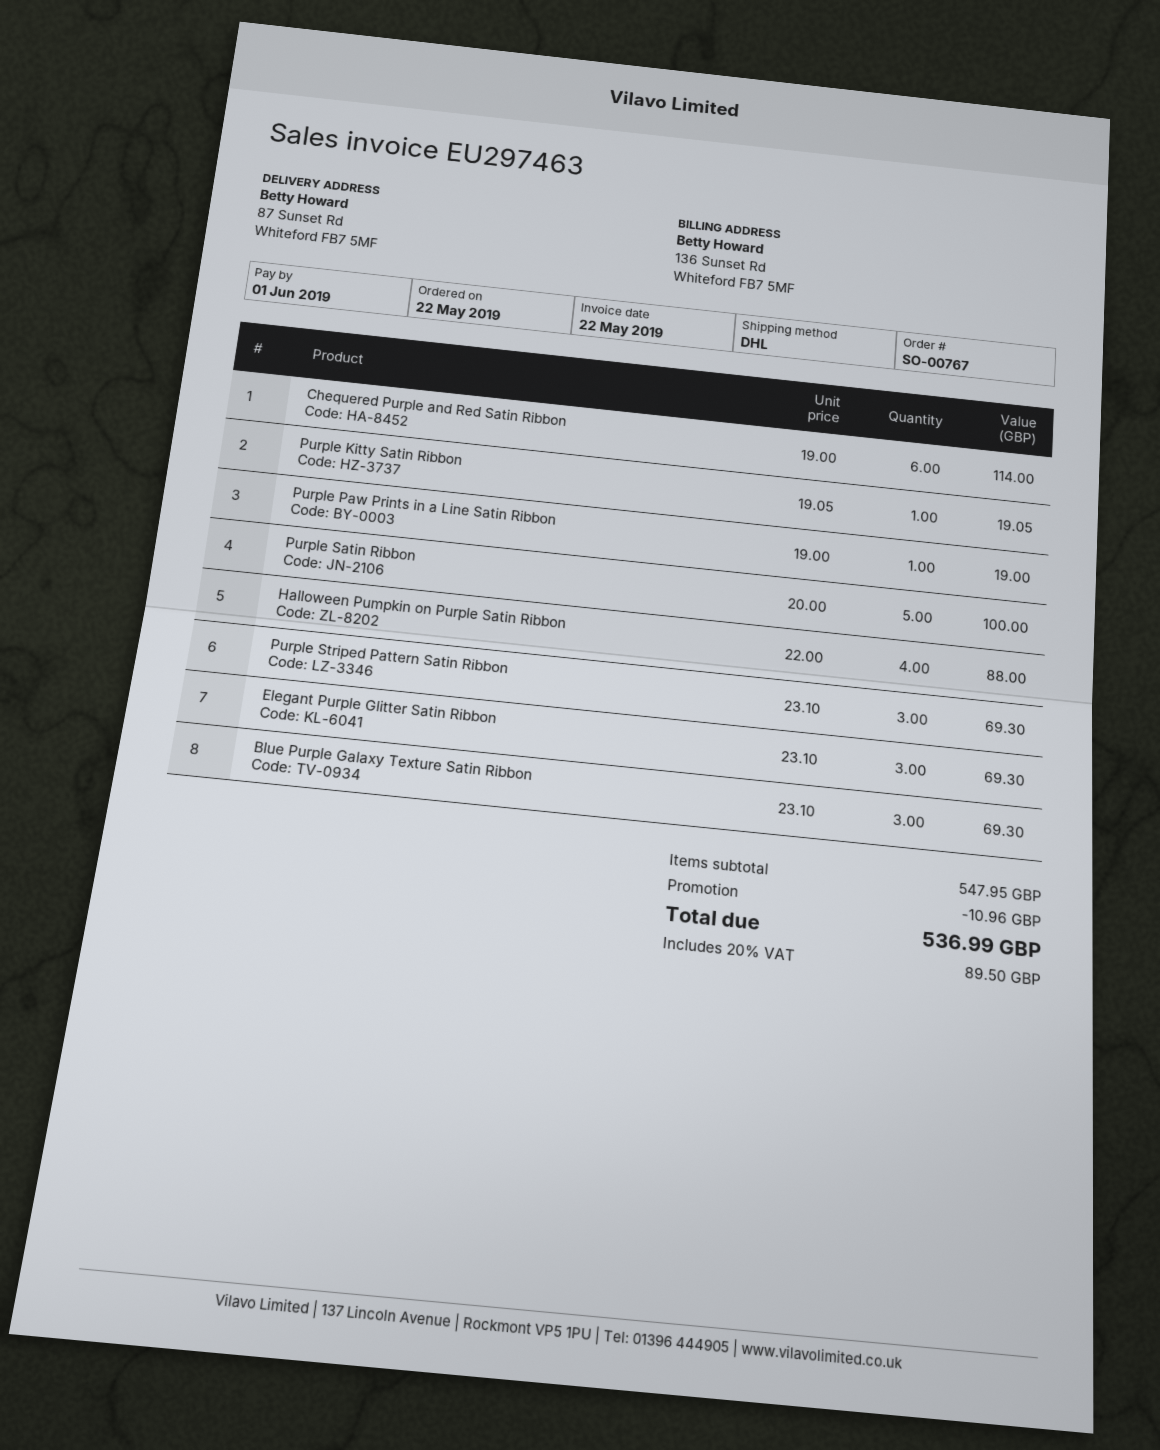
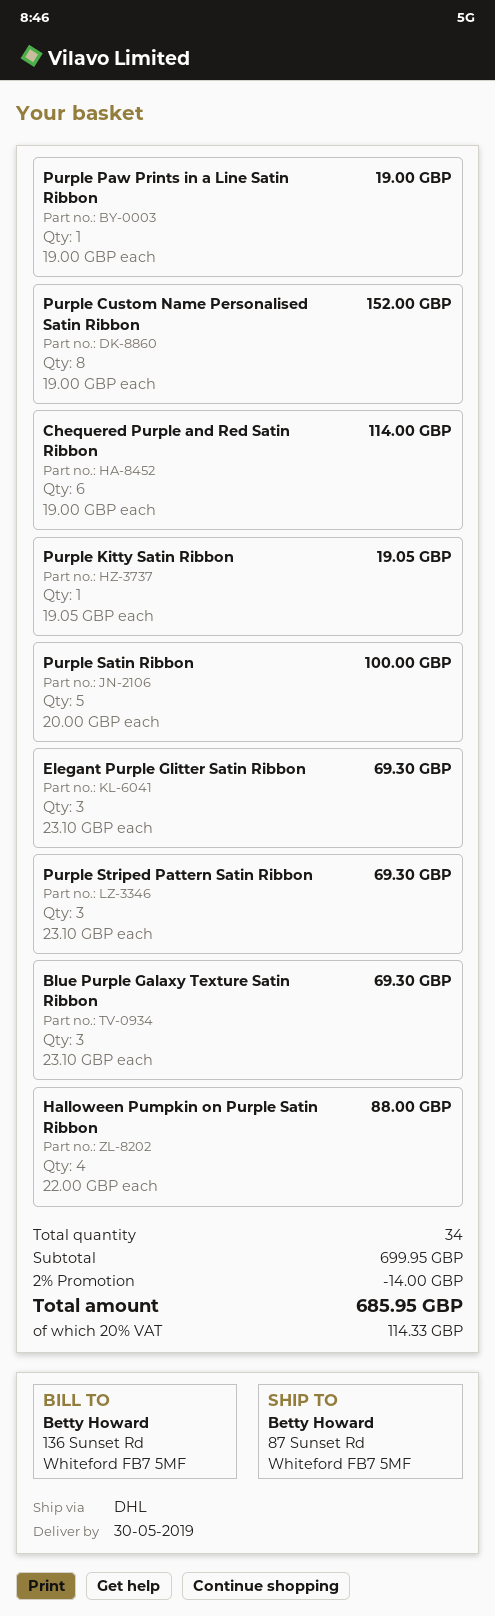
Purple Custom Name Personalised Satin Ribbon: none -> 8 x 19.00 = 152.00
subtotal: 547.95 -> 699.95
discount: 10.96 -> 14.00
tax: 20% = 89.50 -> 20% = 114.33
total: 536.99 -> 685.95

